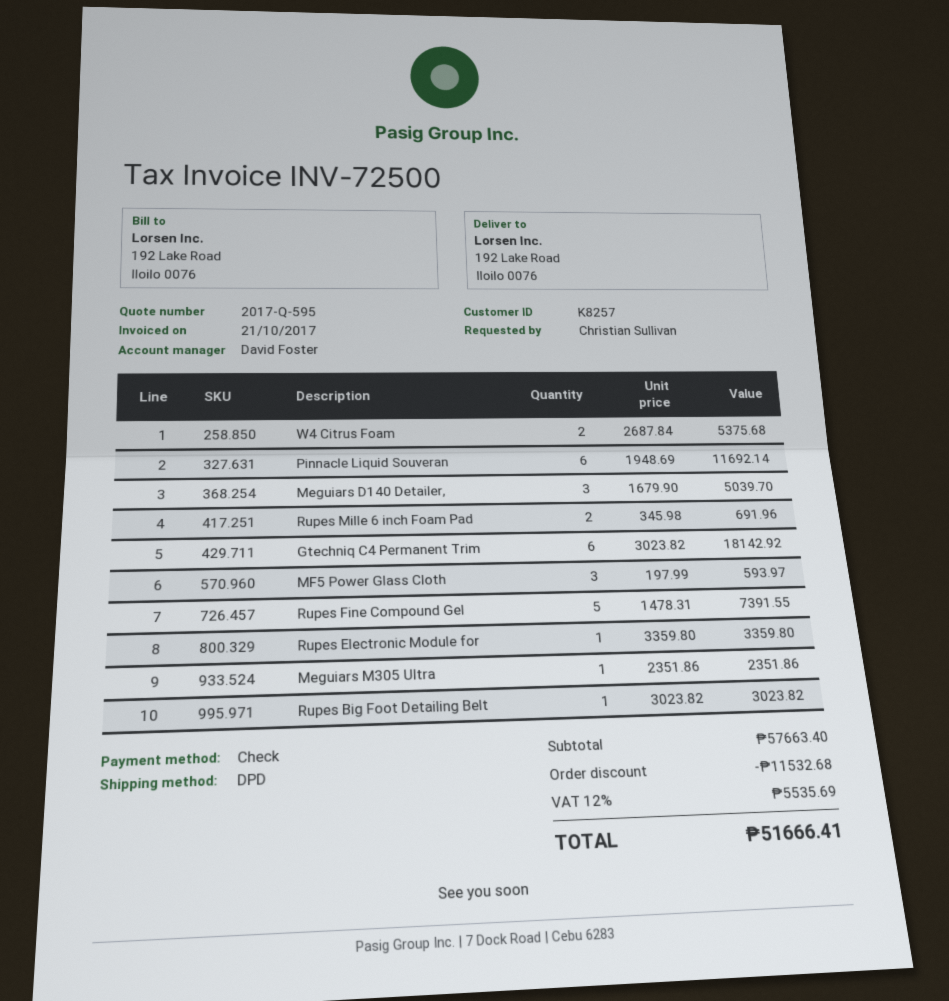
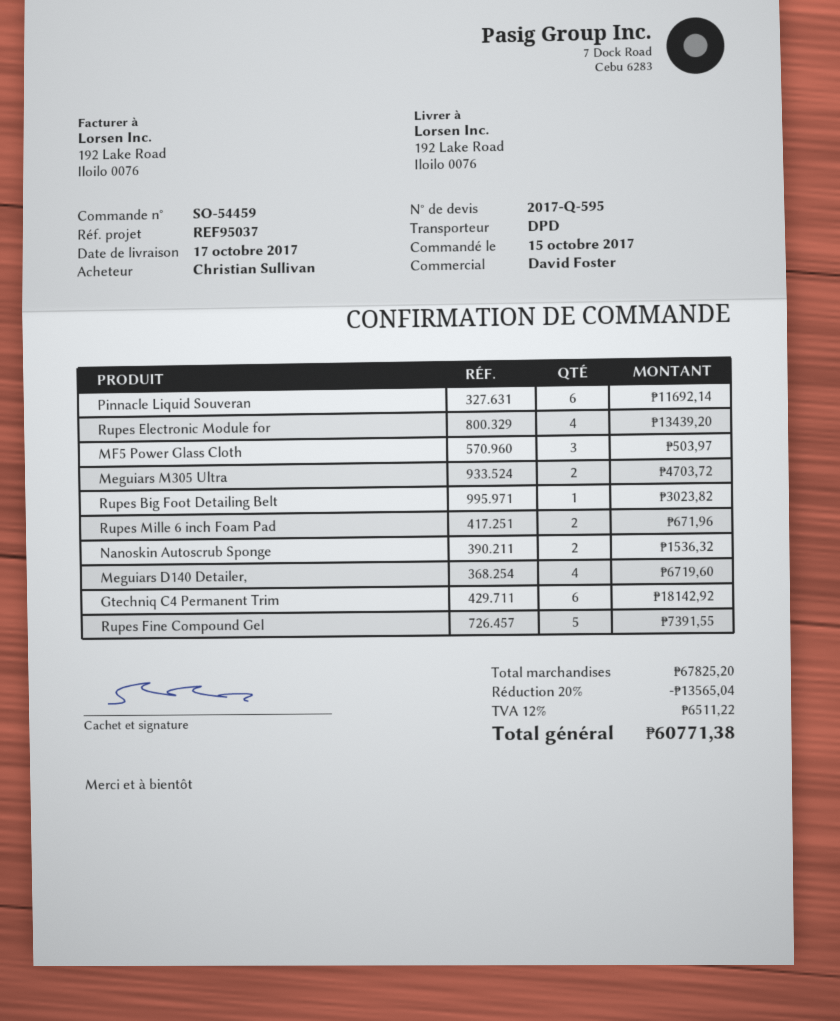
W4 Citrus Foam: 2 for 5375.68 -> none
Meguiars D140 Detailer,: 3 for 5039.70 -> 4 for 6719.60
Rupes Mille 6 inch Foam Pad: 2 for 691.96 -> 2 for 671.96
MF5 Power Glass Cloth: 3 for 593.97 -> 3 for 503.97
Rupes Electronic Module for: 1 for 3359.80 -> 4 for 13439.20
Meguiars M305 Ultra: 1 for 2351.86 -> 2 for 4703.72
Nanoskin Autoscrub Sponge: none -> 2 for 1536.32
subtotal: 57663.40 -> 67825.20
discount: 11532.68 -> 13565.04
tax: 12% = 5535.69 -> 12% = 6511.22
total: 51666.41 -> 60771.38

